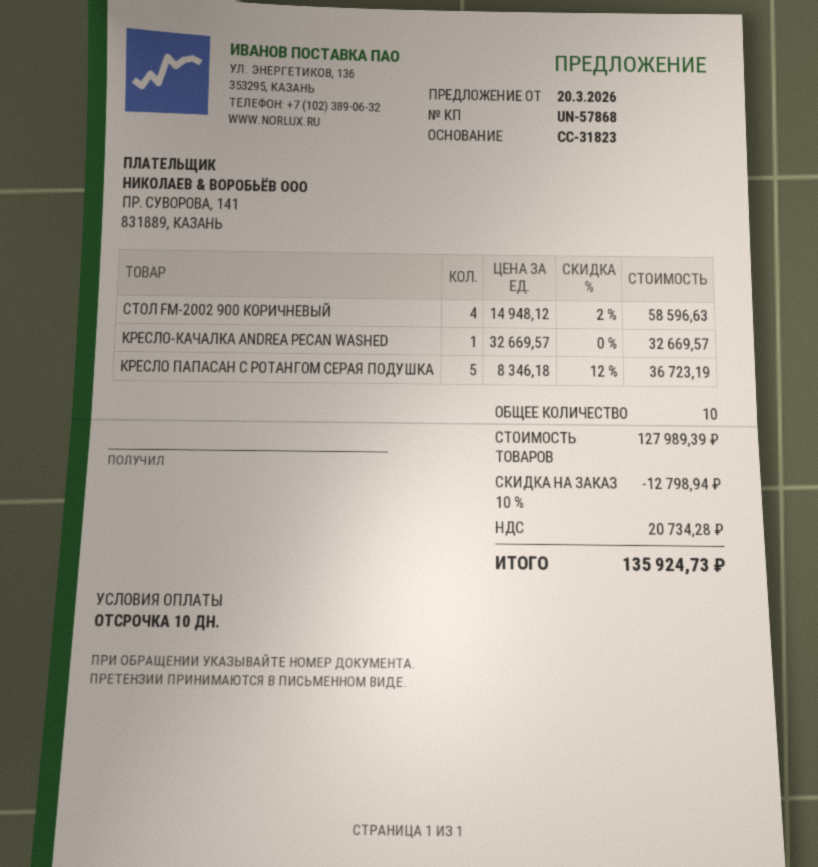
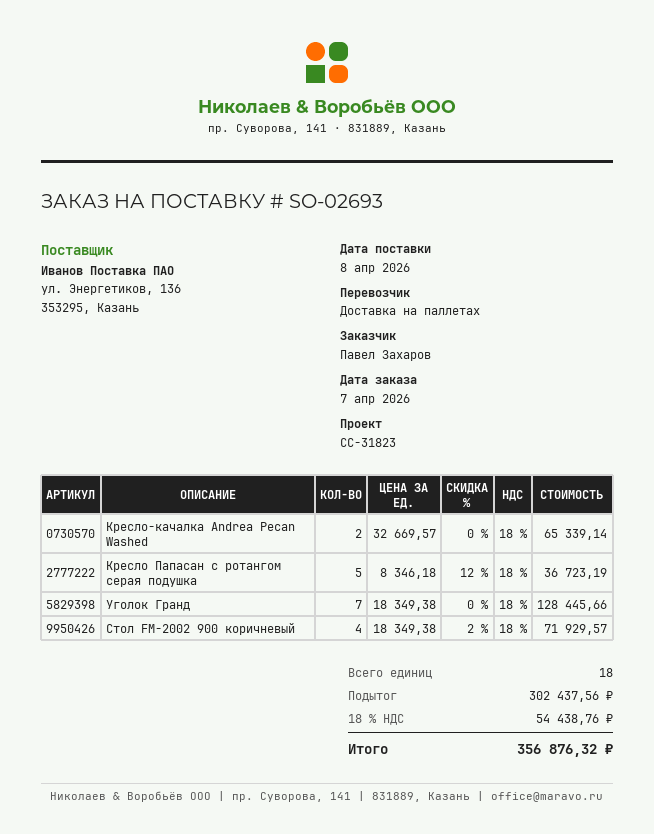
СТОЛ FM-2002 900 КОРИЧНЕВЫЙ: 4 x 14948.12 - 2% = 58596.63 -> 4 x 18349.38 - 2% = 71929.57
КРЕСЛО-КАЧАЛКА ANDREA PECAN WASHED: 1 x 32669.57 = 32669.57 -> 2 x 32669.57 = 65339.14
Уголок Гранд: none -> 7 x 18349.38 = 128445.66
total quantity: 10 -> 18
subtotal: 127989.39 -> 302437.56
discount: 10% = 12798.94 -> none
tax: 20734.28 -> 54438.76
total: 135924.73 -> 356876.32

